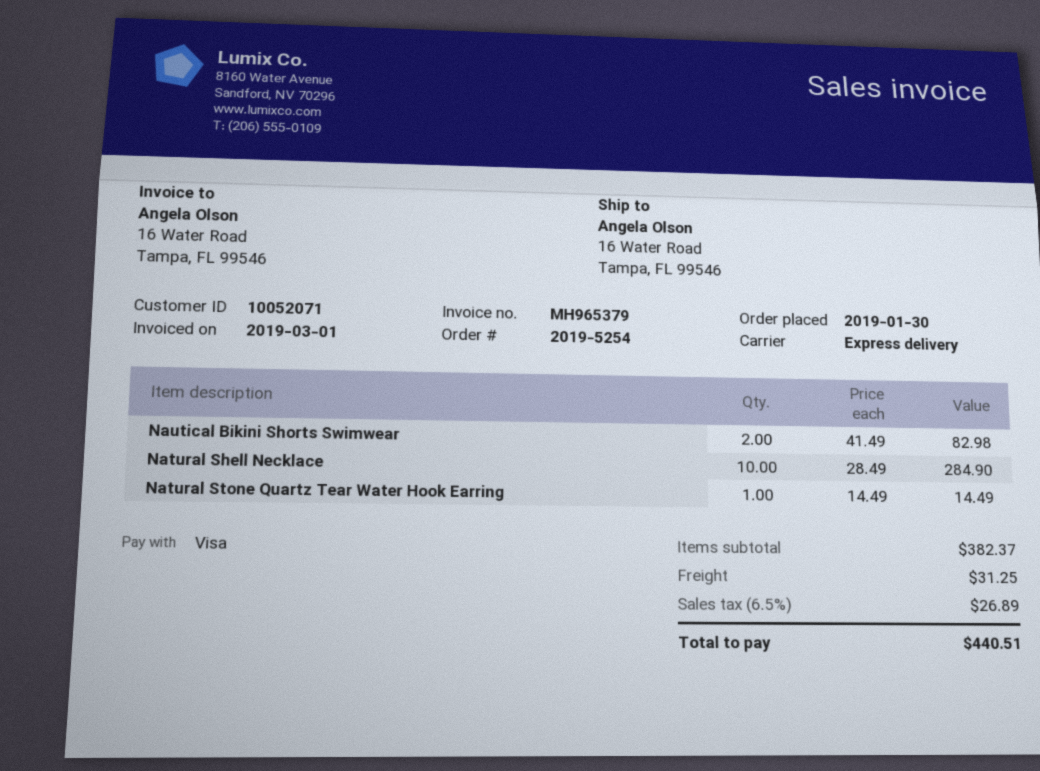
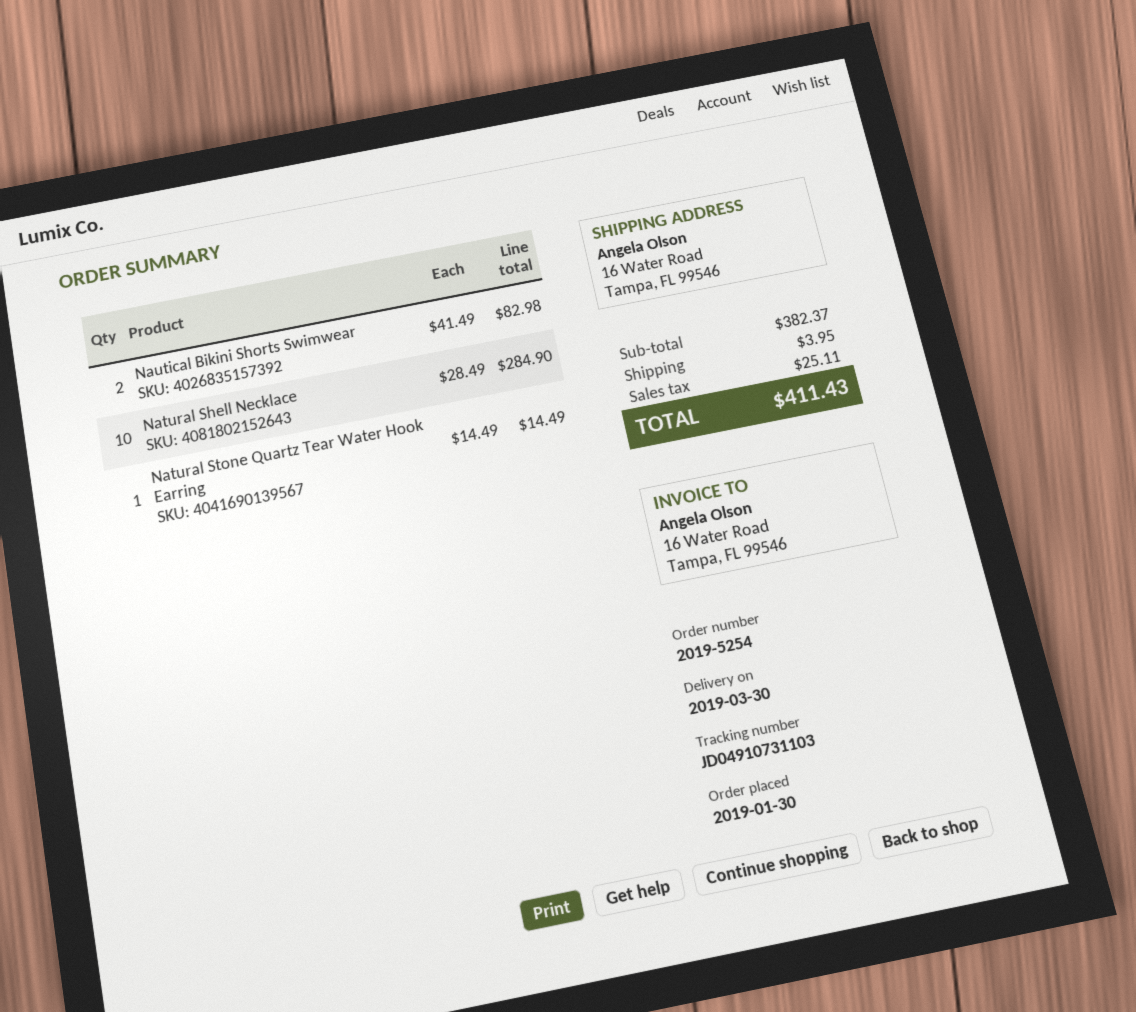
shipping: 31.25 -> 3.95
tax: 26.89 -> 25.11
total: 440.51 -> 411.43

